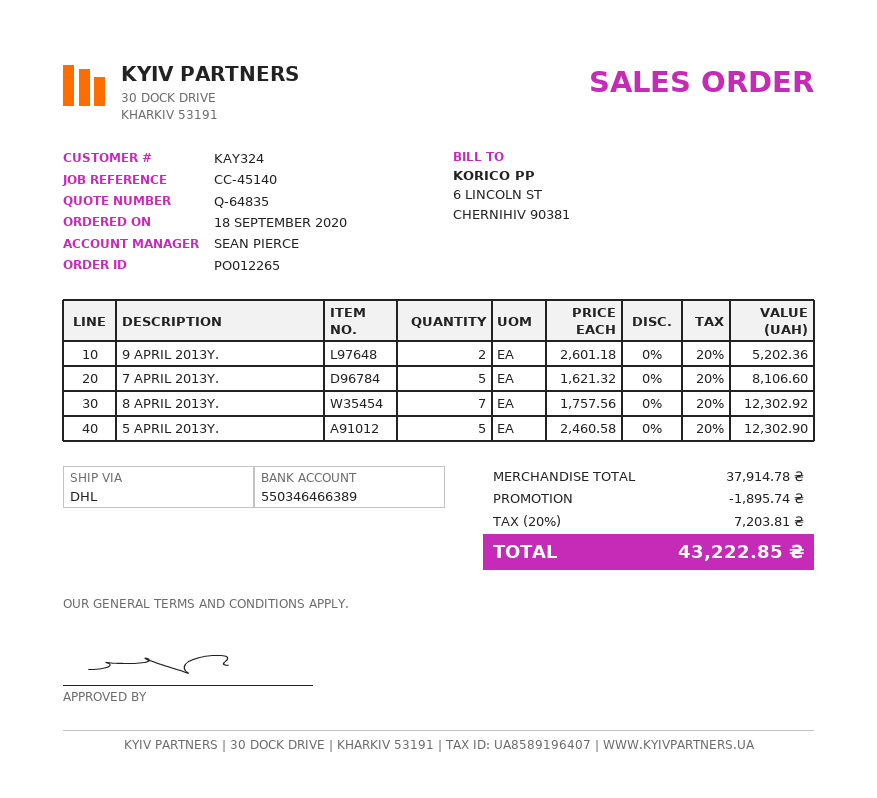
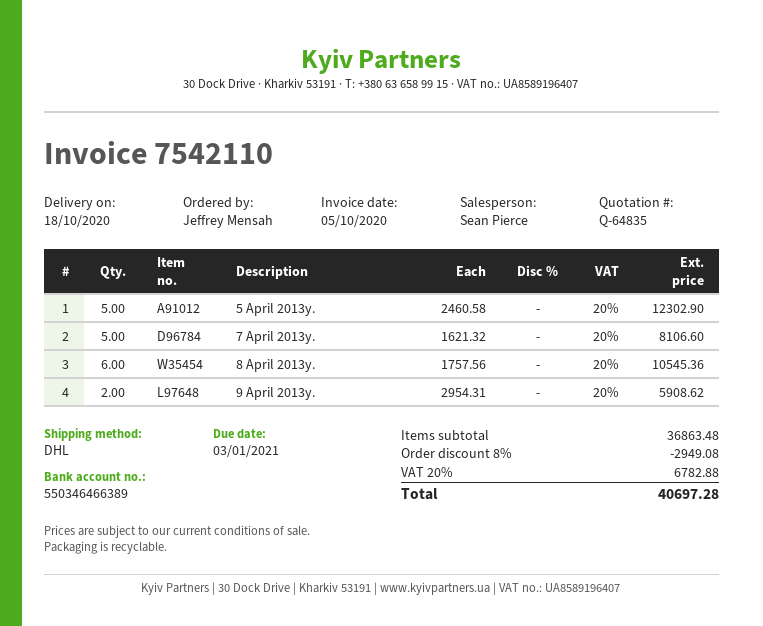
9 APRIL 2013Y.: 2 x 2601.18 = 5202.36 -> 2 x 2954.31 = 5908.62
8 APRIL 2013Y.: 7 x 1757.56 = 12302.92 -> 6 x 1757.56 = 10545.36
subtotal: 37914.78 -> 36863.48
discount: 1895.74 -> 2949.08
tax: 20% = 7203.81 -> 20% = 6782.88
total: 43222.85 -> 40697.28

